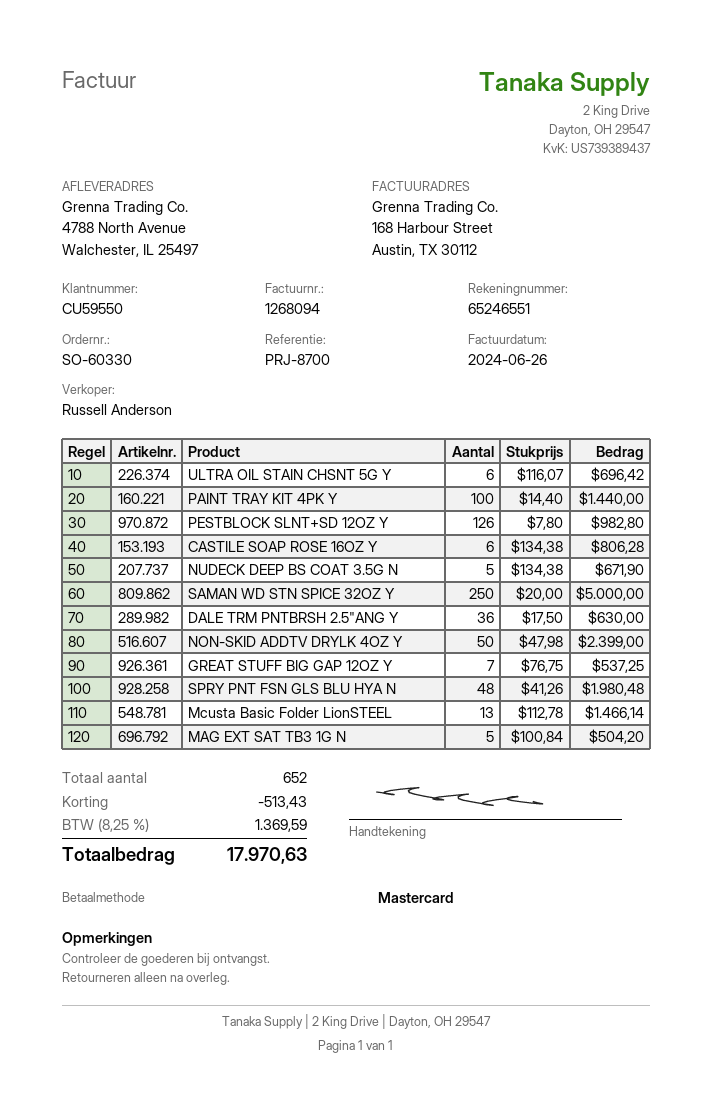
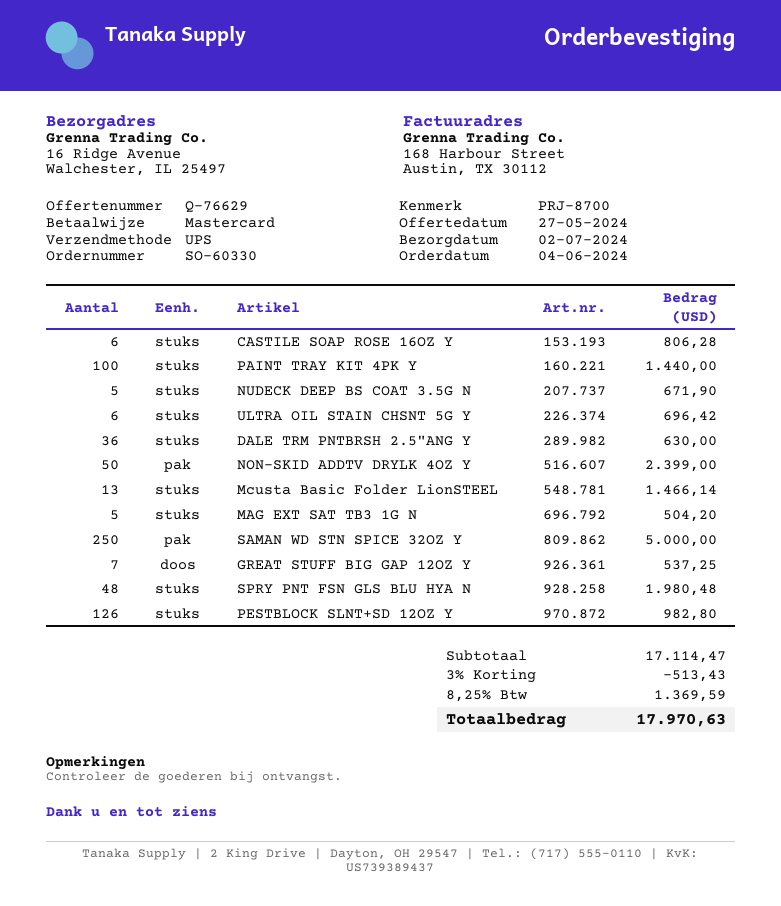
ship to: 4788 North Avenue, Walchester, IL 25497 -> 16 Ridge Avenue, Walchester, IL 25497

